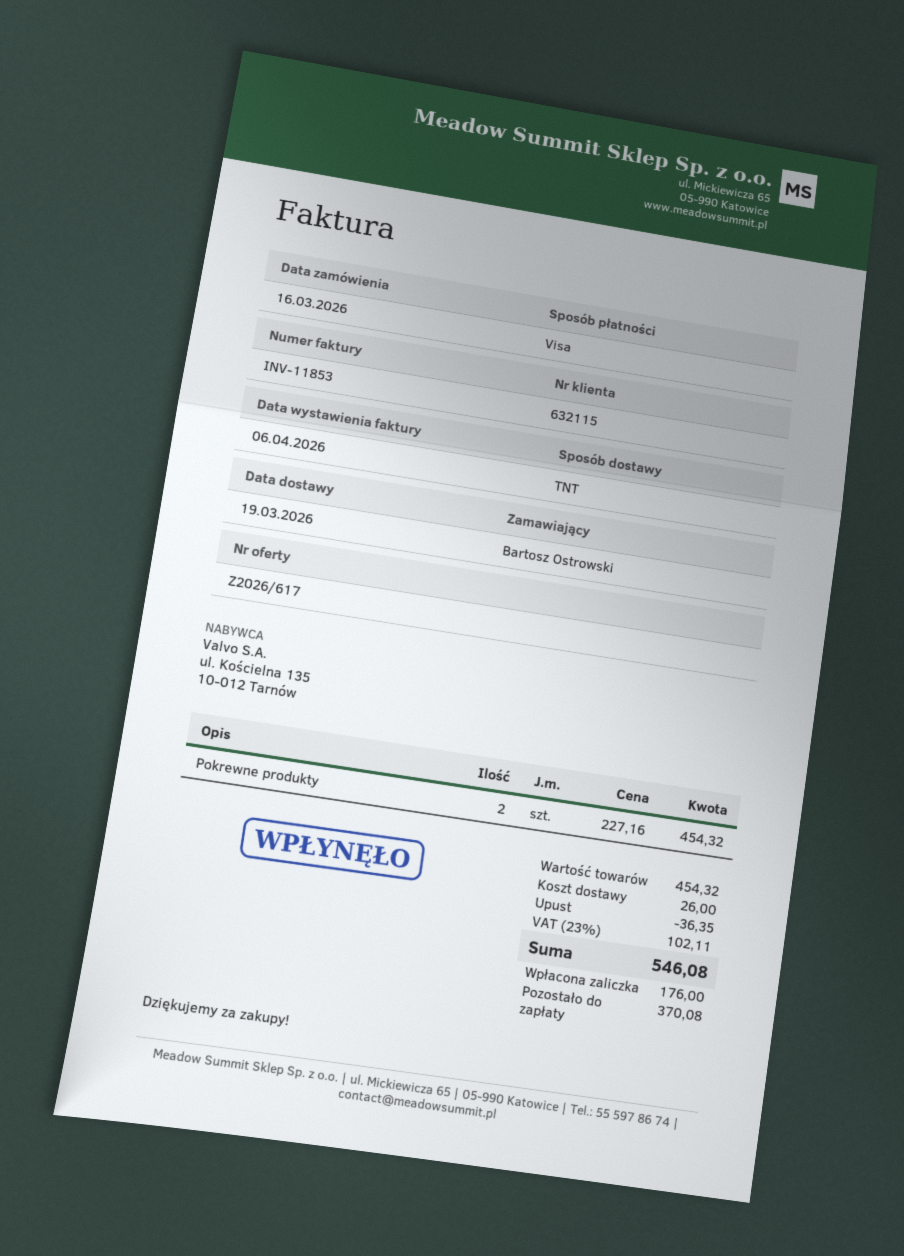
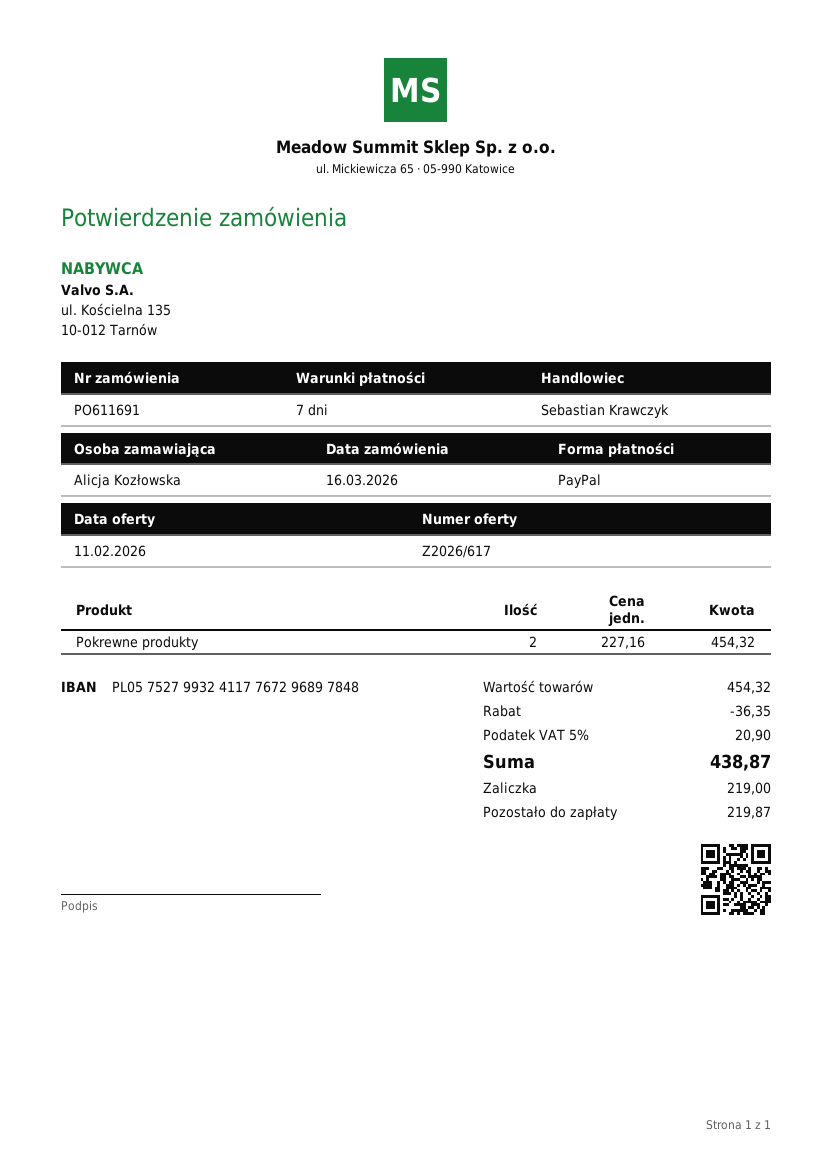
ordered by: Bartosz Ostrowski -> Alicja Kozłowska
payment method: Visa -> PayPal
shipping: 26.00 -> none
tax: 23% = 102.11 -> 5% = 20.90
total: 546.08 -> 438.87
deposit: 176.00 -> 219.00
balance: 370.08 -> 219.87

